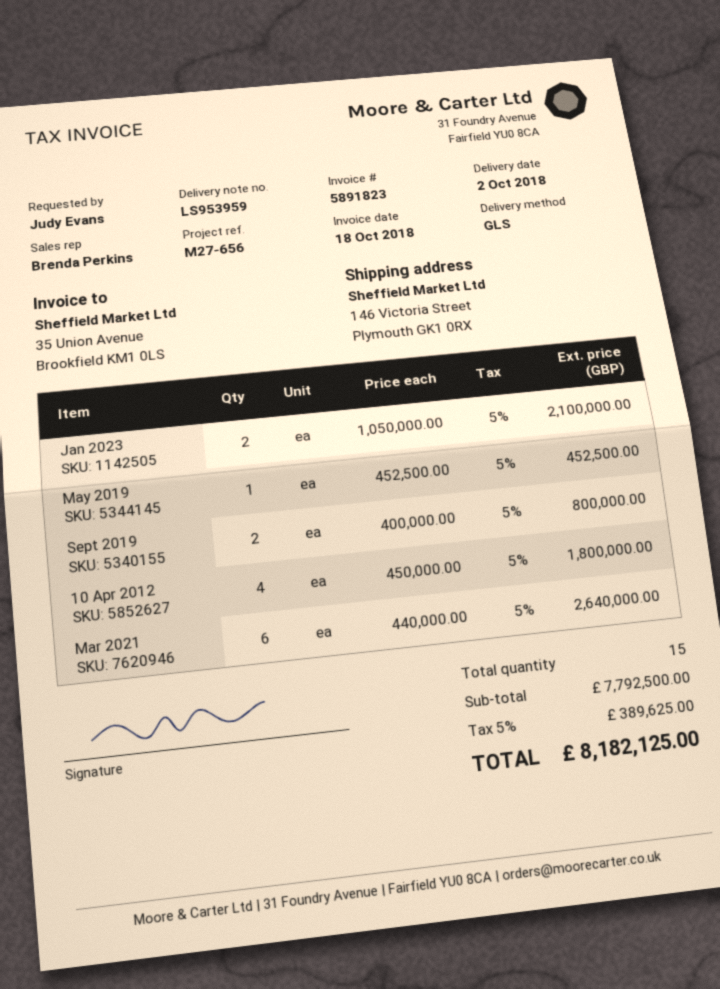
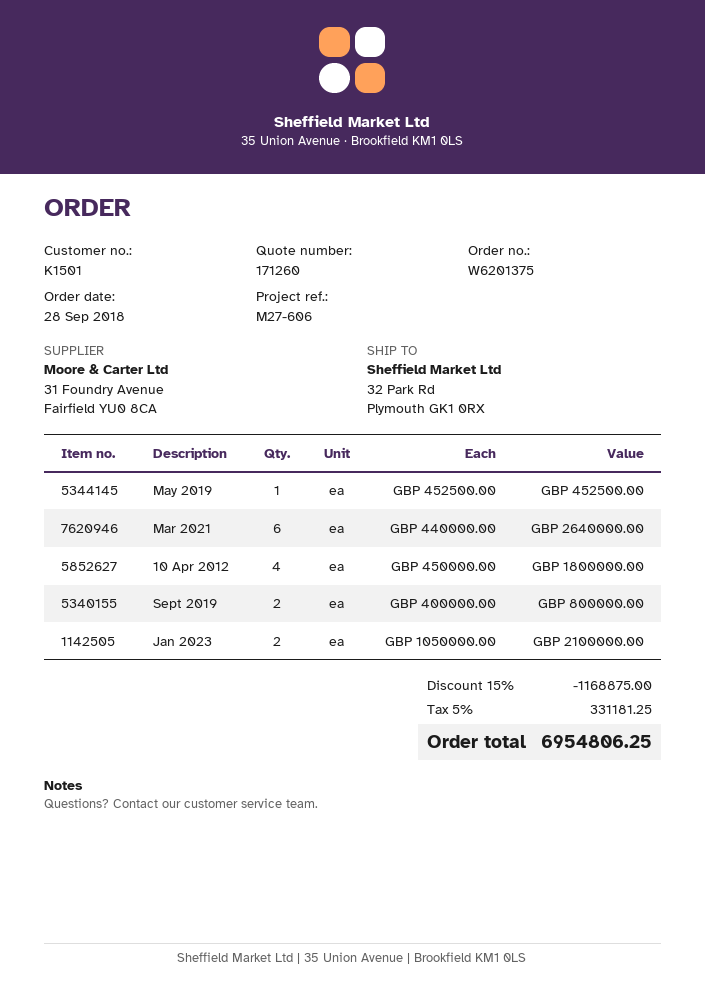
reference: M27-656 -> M27-606
ship to: 146 Victoria Street, Plymouth GK1 0RX -> 32 Park Rd, Plymouth GK1 0RX
discount: none -> 15% = 1168875.00
tax: 5% = 389625.00 -> 5% = 331181.25
total: 8182125.00 -> 6954806.25

